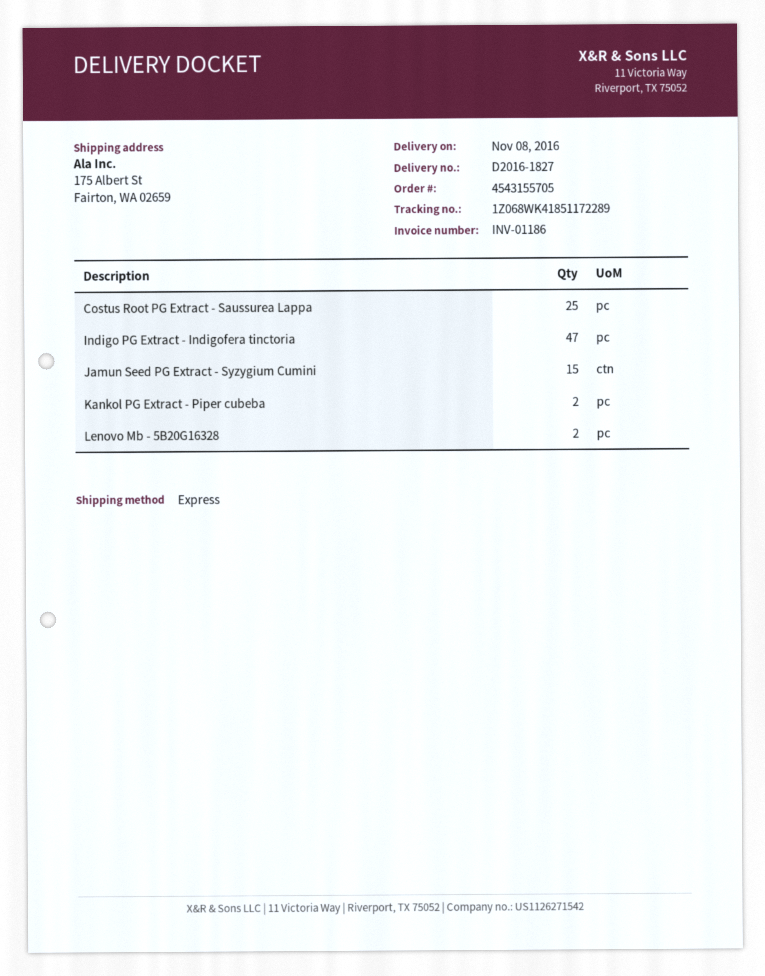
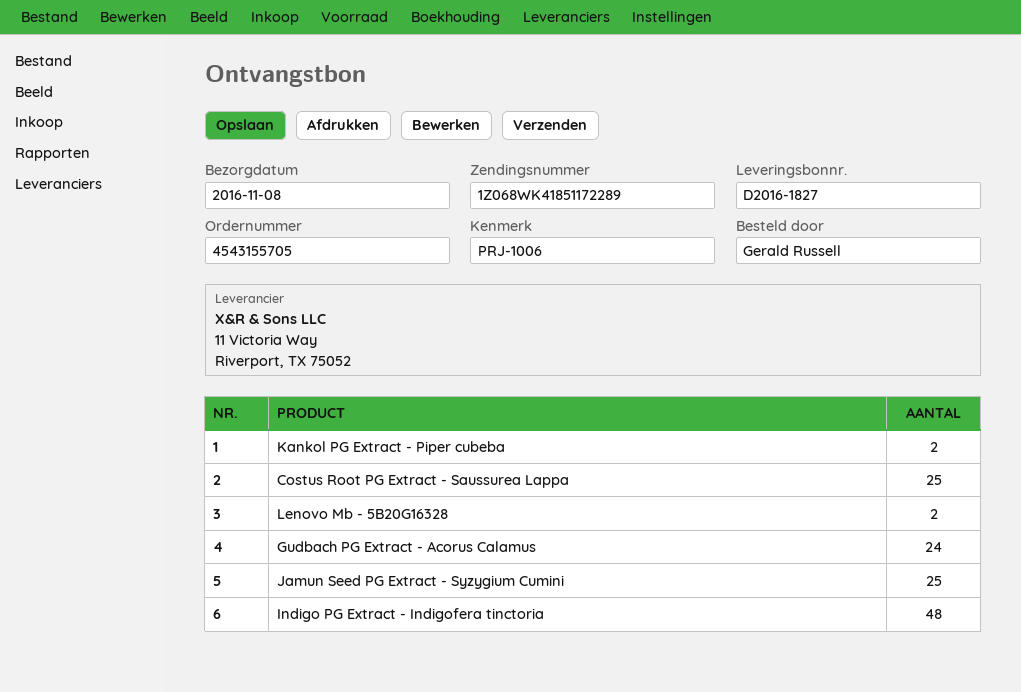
Indigo PG Extract - Indigofera tinctoria: 47 -> 48
Jamun Seed PG Extract - Syzygium Cumini: 15 -> 25
Gudbach PG Extract - Acorus Calamus: none -> 24

